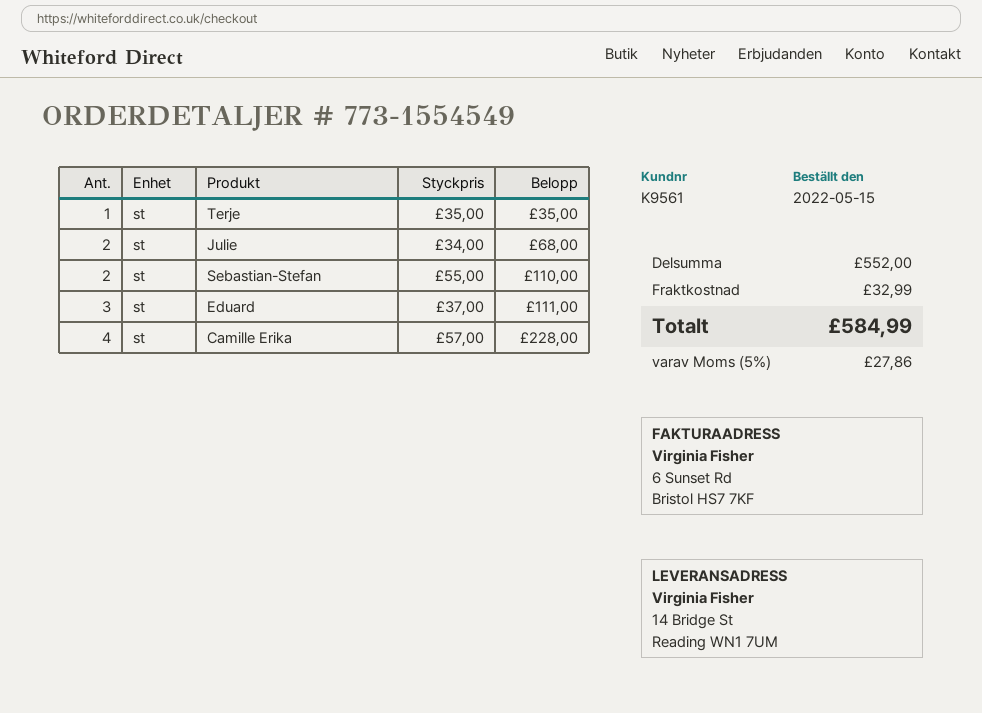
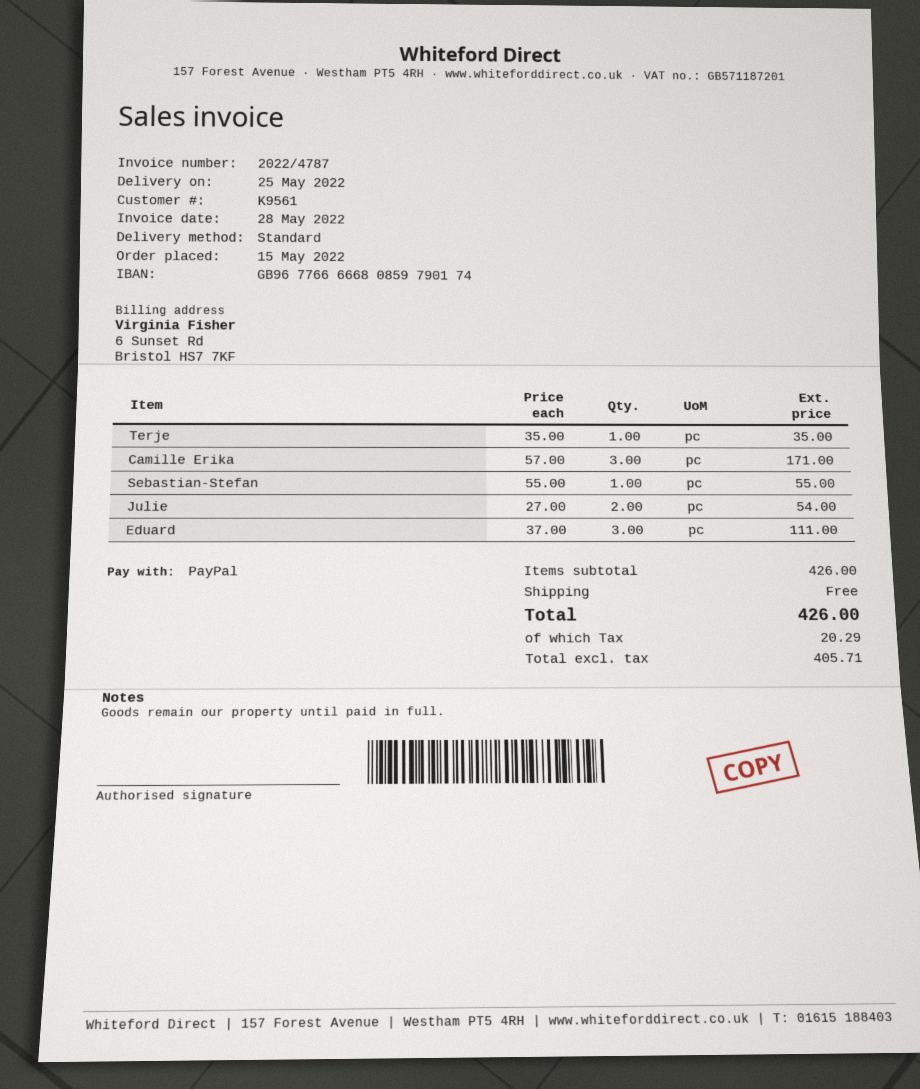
Julie: 2 x 34.00 = 68.00 -> 2 x 27.00 = 54.00
Sebastian-Stefan: 2 x 55.00 = 110.00 -> 1 x 55.00 = 55.00
Camille Erika: 4 x 57.00 = 228.00 -> 3 x 57.00 = 171.00
subtotal: 552.00 -> 426.00
shipping: 32.99 -> 0.00
tax: 27.86 -> 20.29
total: 584.99 -> 426.00

